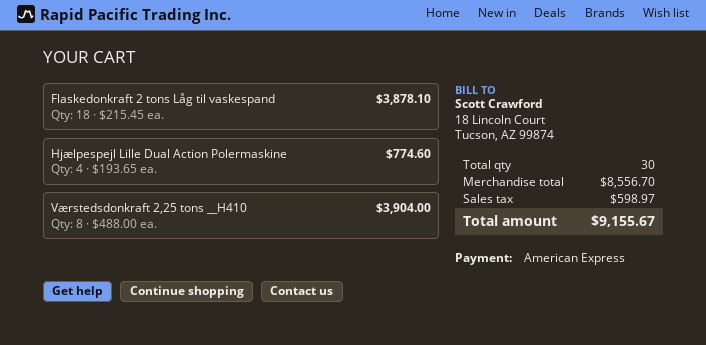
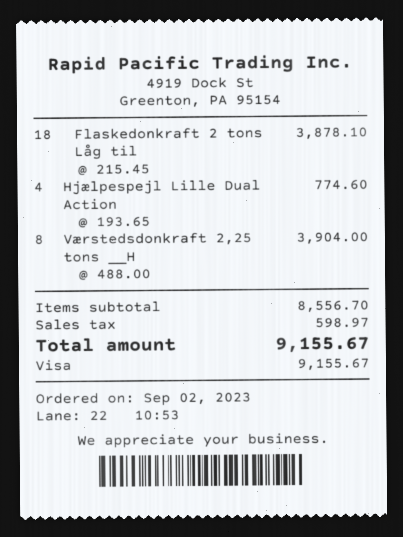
payment method: American Express -> Visa

